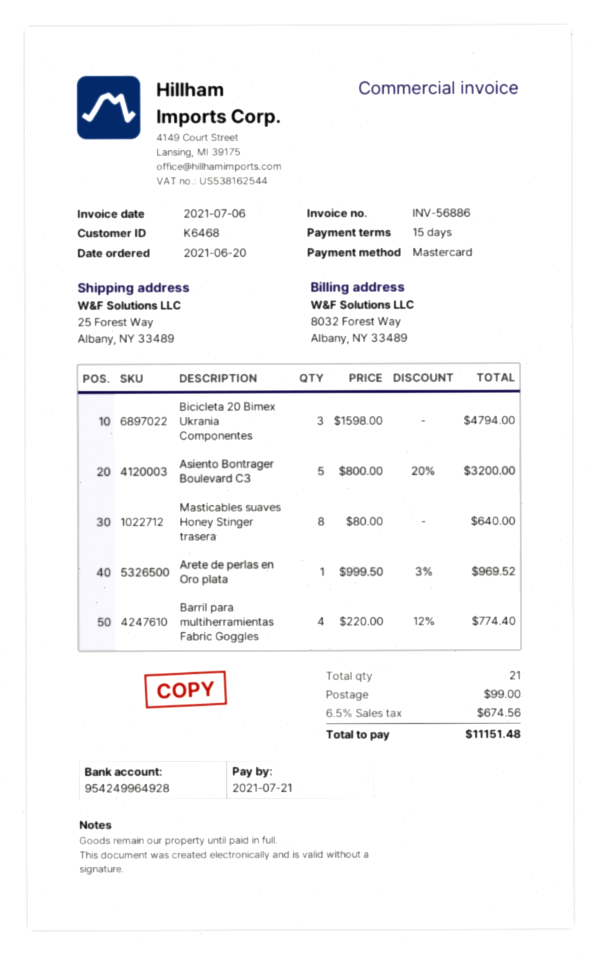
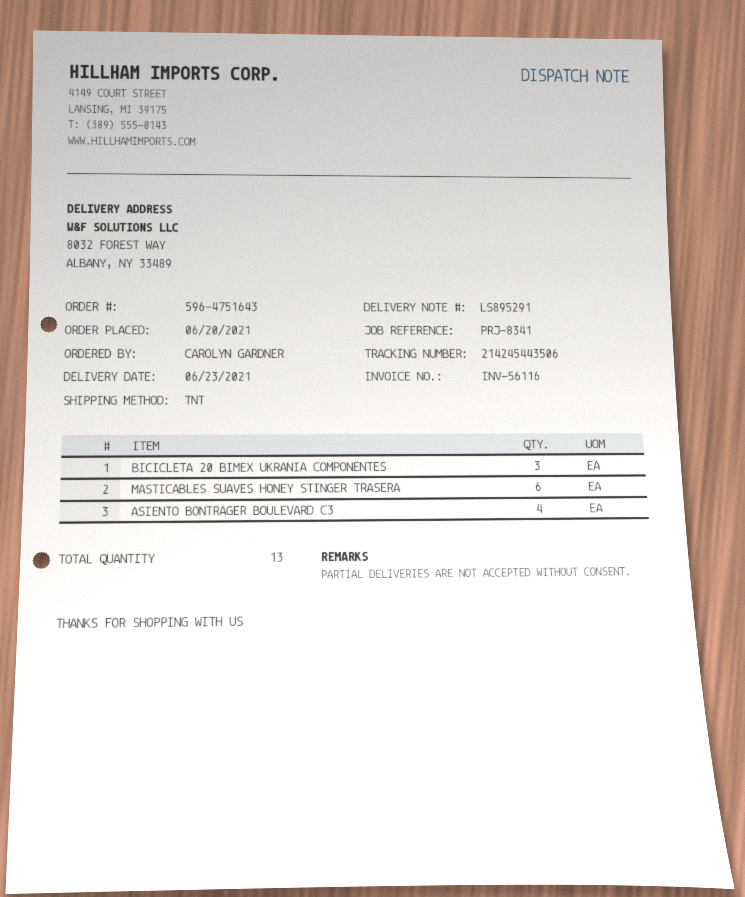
invoice number: INV-56886 -> INV-56116
ship to: 25 Forest Way, Albany, NY 33489 -> 8032 FOREST WAY, ALBANY, NY 33489
Asiento Bontrager Boulevard C3: 5 -> 4
Masticables suaves Honey Stinger trasera: 8 -> 6
Arete de perlas en Oro plata: 1 -> none
Barril para multiherramientas Fabric Goggles: 4 -> none
total quantity: 21 -> 13

